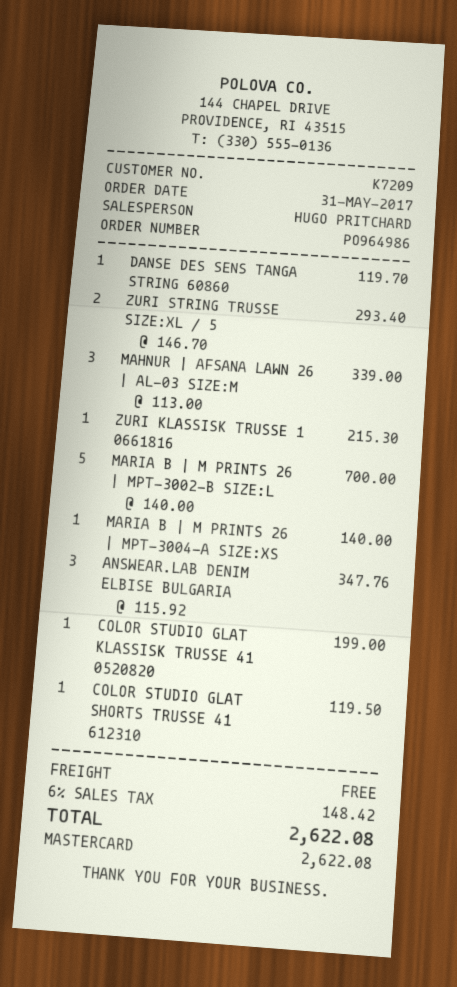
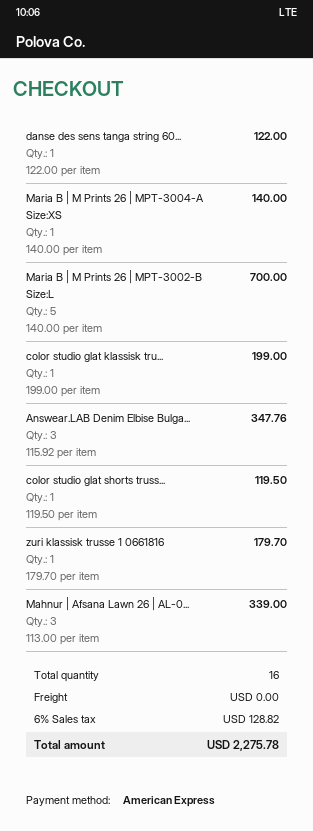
payment method: Mastercard -> American Express
DANSE DES SENS TANGA STRING 60860: 1 x 119.70 = 119.70 -> 1 x 122.00 = 122.00
ZURI STRING TRUSSE SIZE:XL / 5: 2 x 146.70 = 293.40 -> none
ZURI KLASSISK TRUSSE 1 0661816: 1 x 215.30 = 215.30 -> 1 x 179.70 = 179.70
tax: 6% = 148.42 -> 6% = 128.82
total: 2622.08 -> 2275.78

